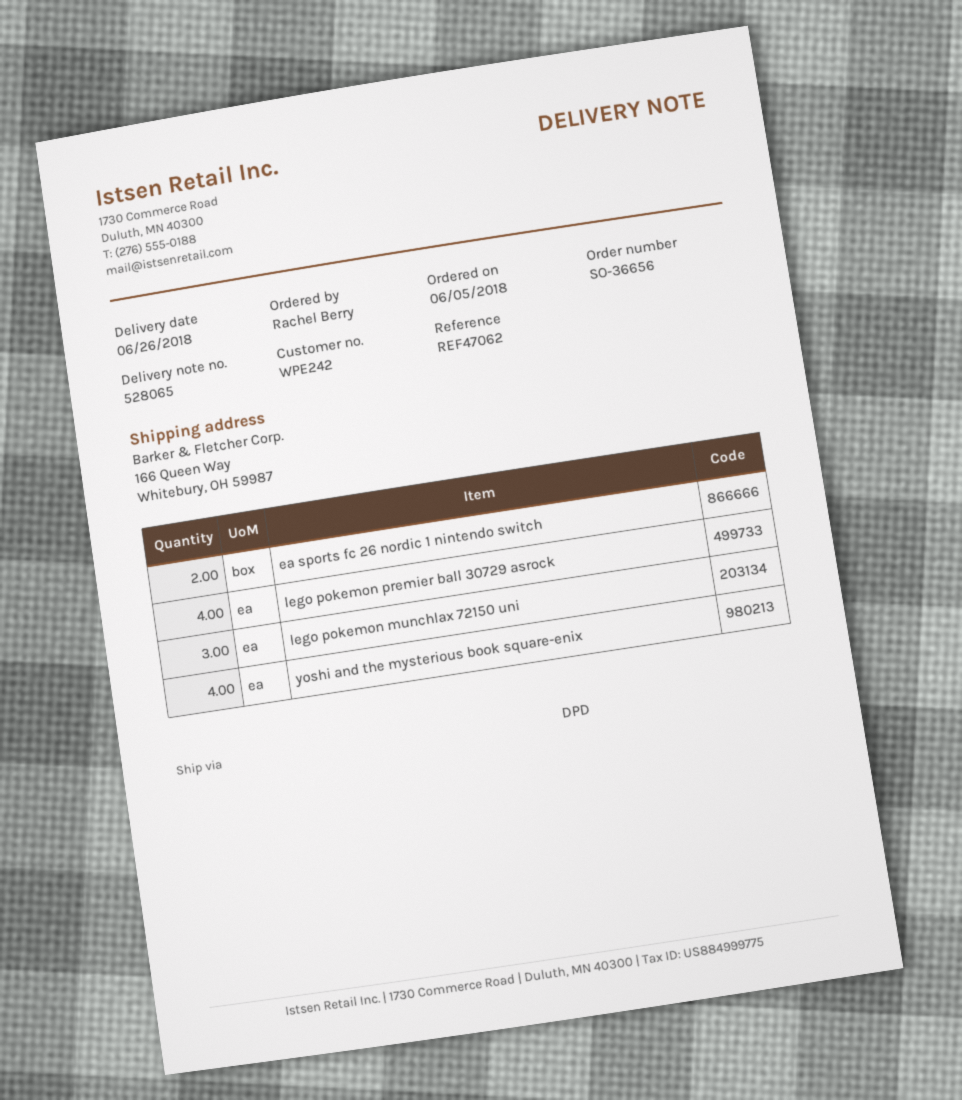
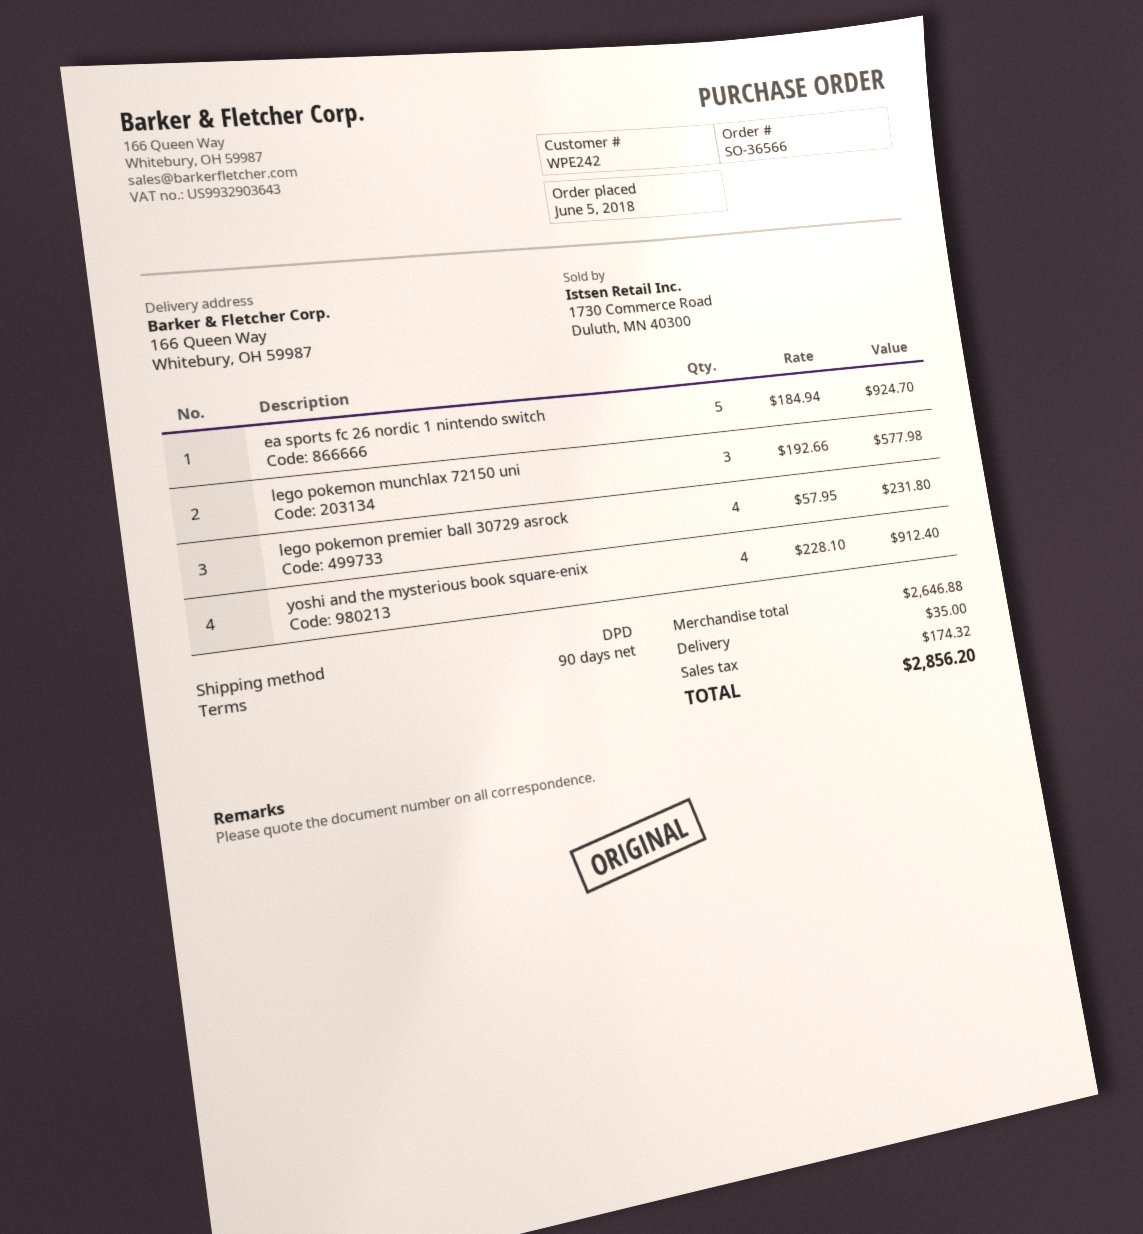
order number: SO-36656 -> SO-36566
ea sports fc 26 nordic 1 nintendo switch: 2 -> 5

